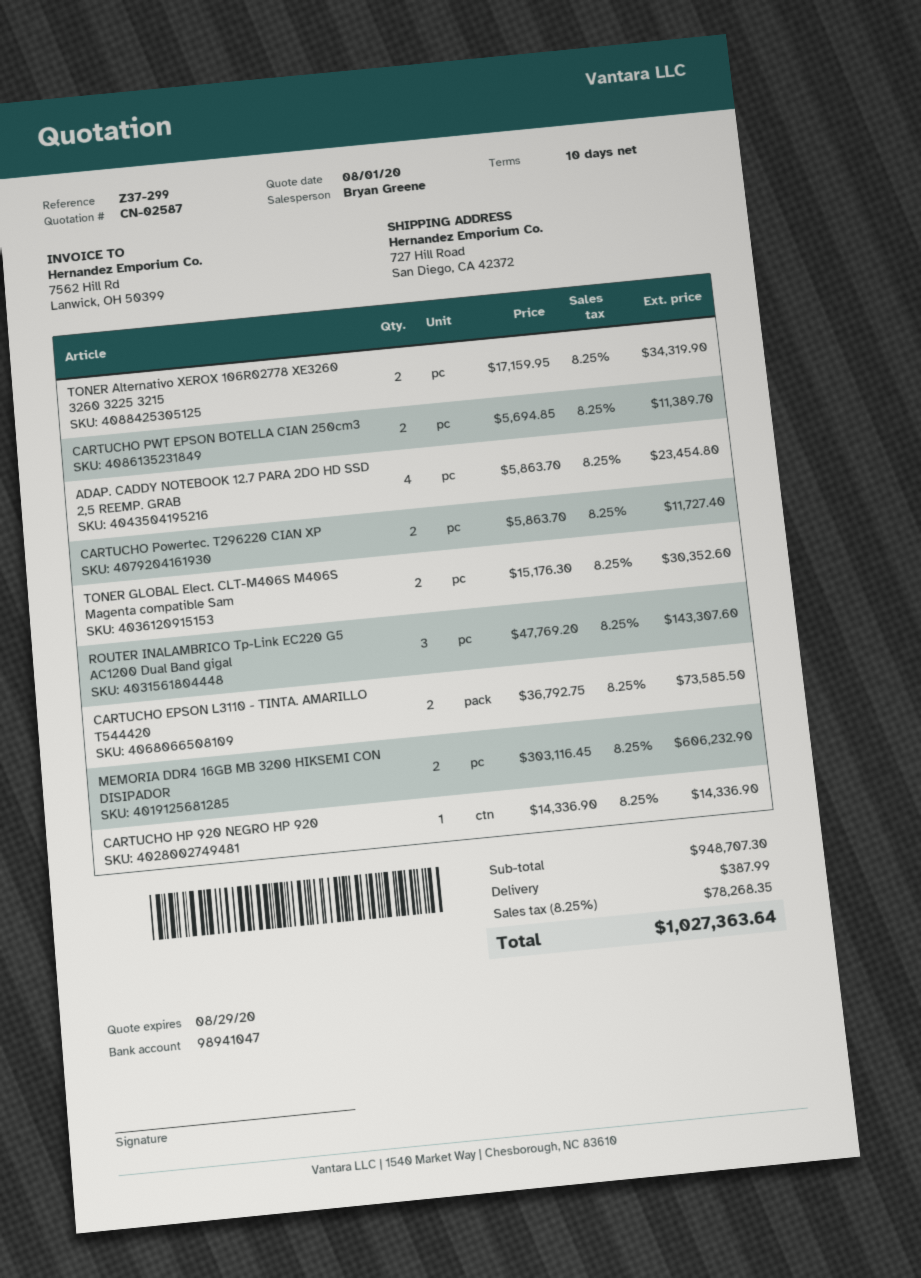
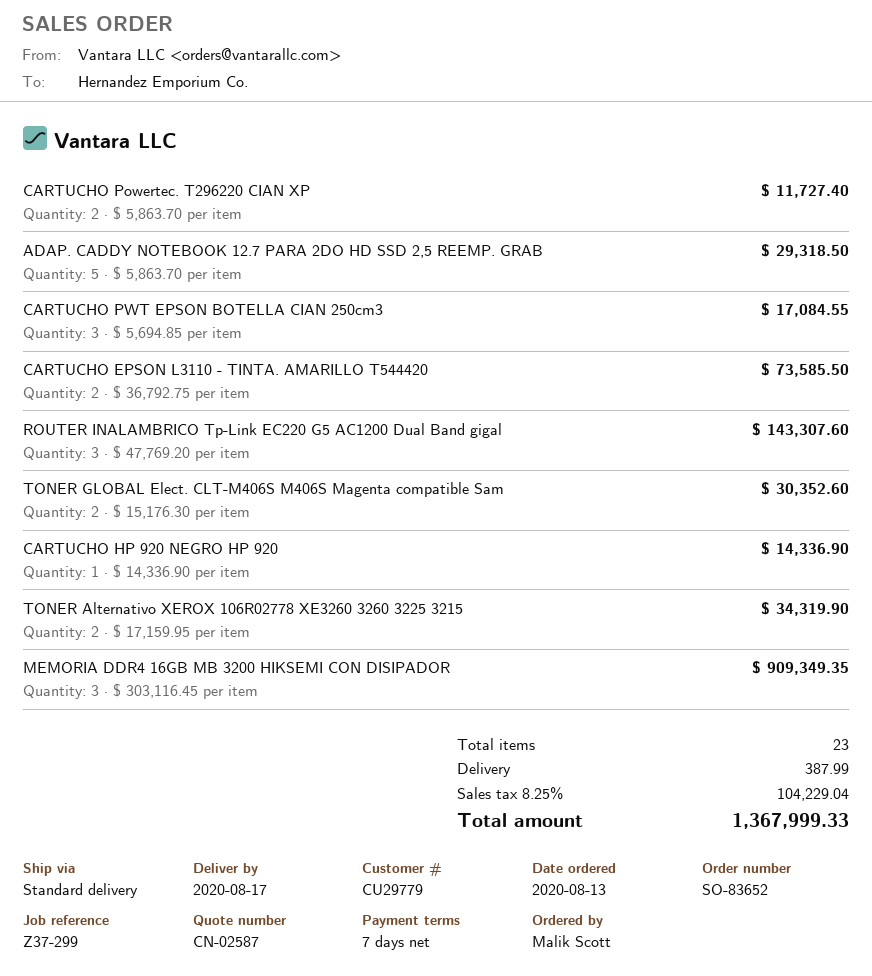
payment terms: 10 days -> 7 days
CARTUCHO PWT EPSON BOTELLA CIAN 250cm3: 2 x 5694.85 = 11389.70 -> 3 x 5694.85 = 17084.55
ADAP. CADDY NOTEBOOK 12.7 PARA 2DO HD SSD 2,5 REEMP. GRAB: 4 x 5863.70 = 23454.80 -> 5 x 5863.70 = 29318.50
MEMORIA DDR4 16GB MB 3200 HIKSEMI CON DISIPADOR: 2 x 303116.45 = 606232.90 -> 3 x 303116.45 = 909349.35
tax: 8.25% = 78268.35 -> 8.25% = 104229.04
total: 1027363.64 -> 1367999.33

